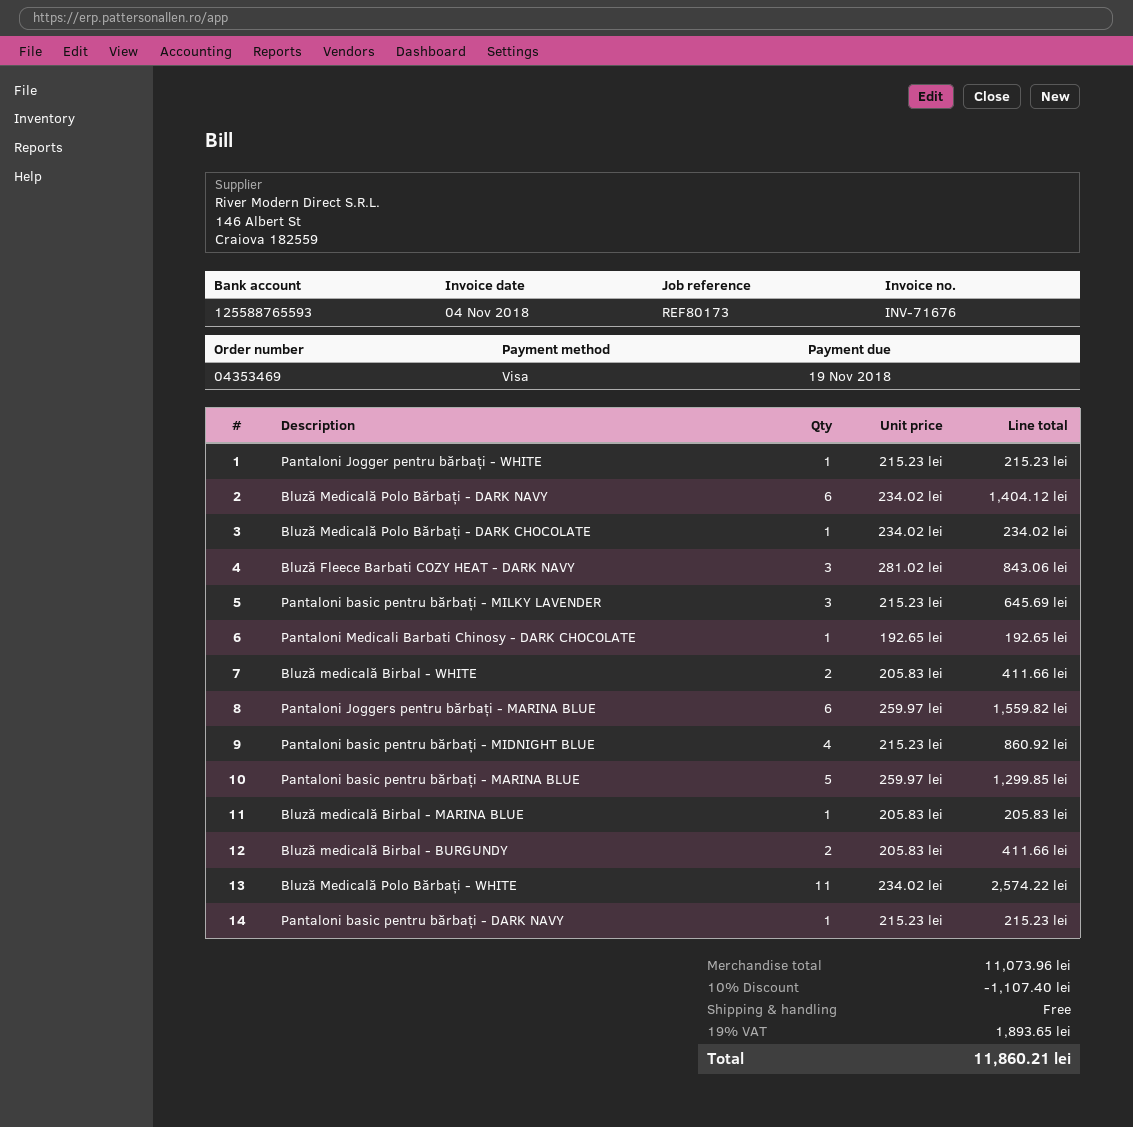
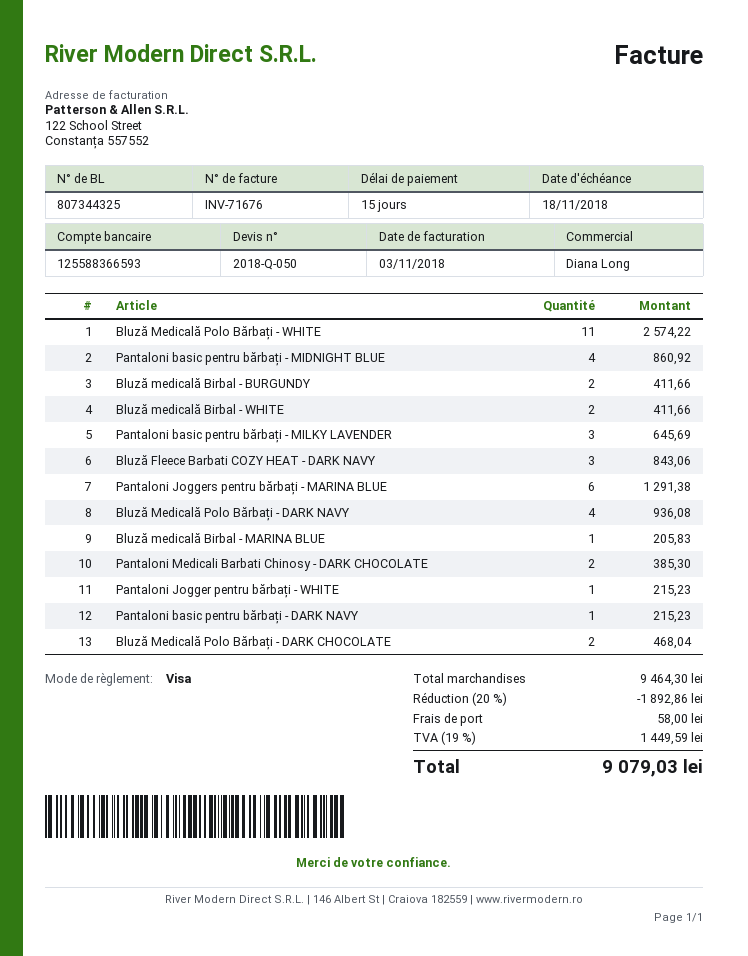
invoice date: 2018-11-04 -> 2018-11-03
due date: 2018-11-19 -> 2018-11-18
bank account: 125588765593 -> 125588366593
Bluză Medicală Polo Bărbați - DARK NAVY: 6 for 1404.12 -> 4 for 936.08
Bluză Medicală Polo Bărbați - DARK CHOCOLATE: 1 for 234.02 -> 2 for 468.04
Pantaloni Medicali Barbati Chinosy - DARK CHOCOLATE: 1 for 192.65 -> 2 for 385.30
Pantaloni Joggers pentru bărbați - MARINA BLUE: 6 for 1559.82 -> 6 for 1291.38
Pantaloni basic pentru bărbați - MARINA BLUE: 5 for 1299.85 -> none
subtotal: 11073.96 -> 9464.30
discount: 10% = 1107.40 -> 20% = 1892.86
shipping: 0.00 -> 58.00
tax: 19% = 1893.65 -> 19% = 1449.59
total: 11860.21 -> 9079.03

